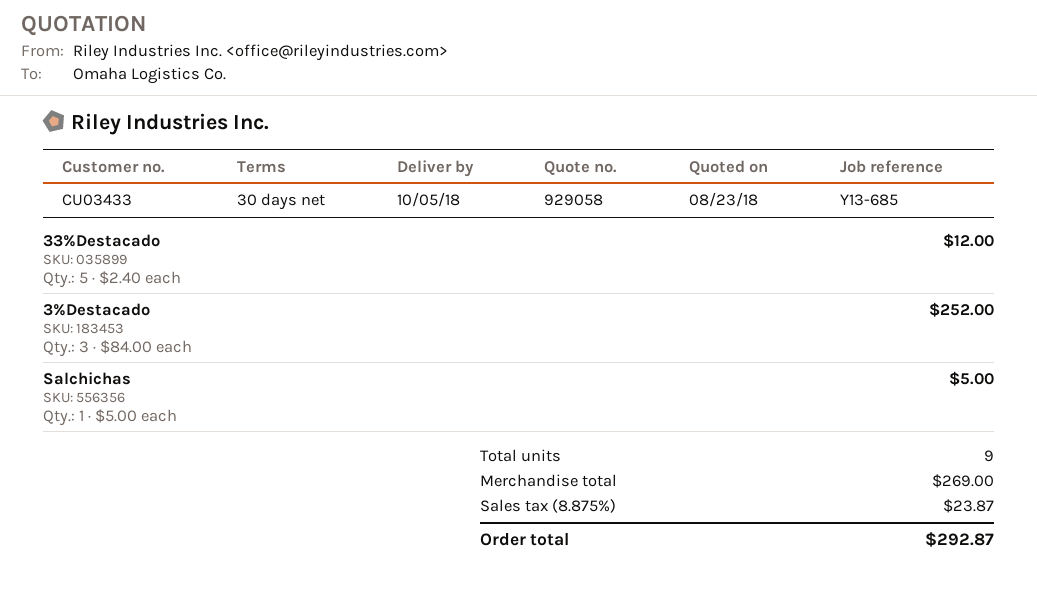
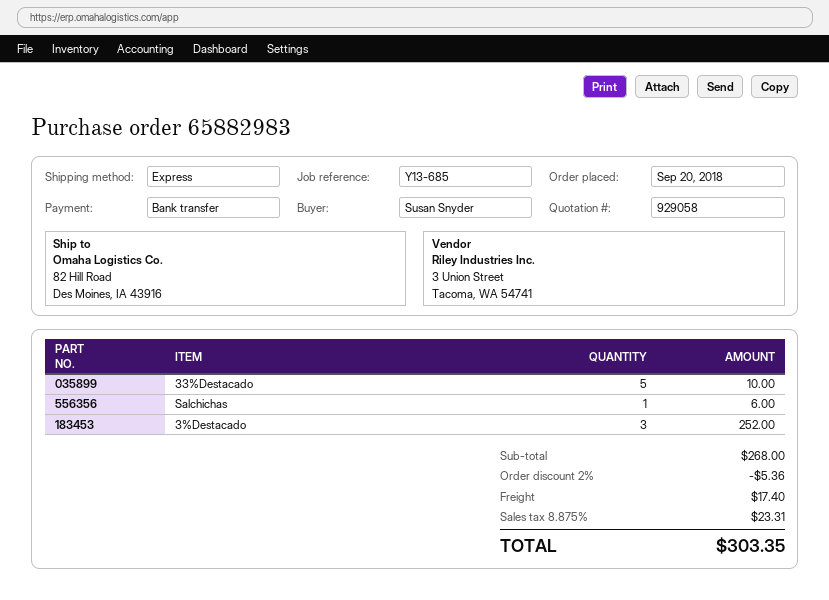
33%Destacado: 5 for 12.00 -> 5 for 10.00
Salchichas: 1 for 5.00 -> 1 for 6.00
subtotal: 269.00 -> 268.00
discount: none -> 2% = 5.36
shipping: none -> 17.40
tax: 8.875% = 23.87 -> 8.875% = 23.31
total: 292.87 -> 303.35

